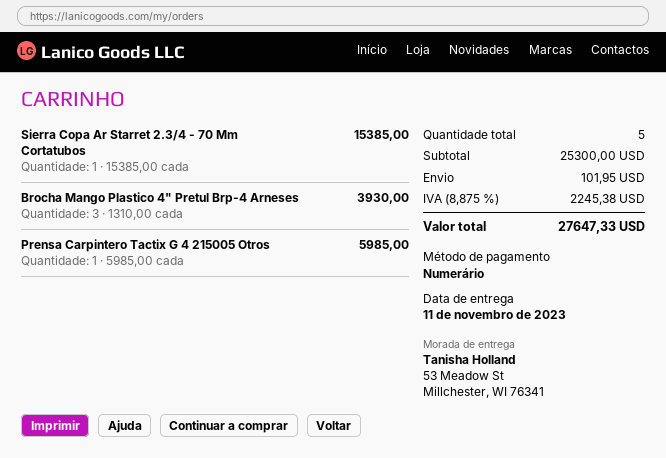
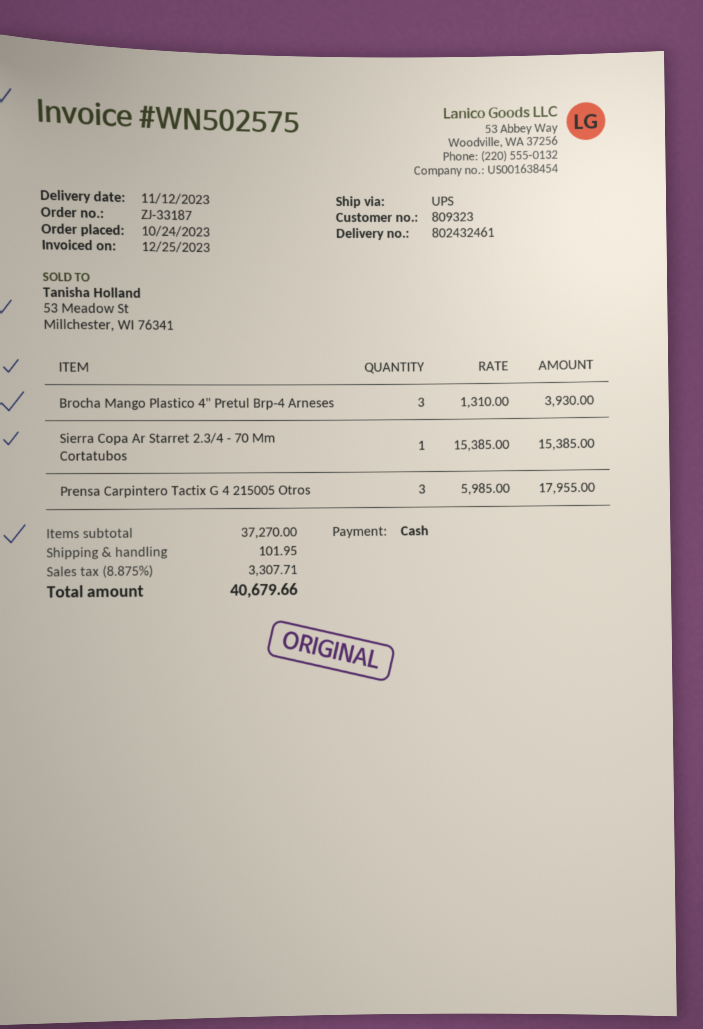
delivery date: 2023-11-11 -> 2023-11-12
Prensa Carpintero Tactix G 4 215005 Otros: 1 x 5985.00 = 5985.00 -> 3 x 5985.00 = 17955.00
subtotal: 25300.00 -> 37270.00
tax: 8.875% = 2245.38 -> 8.875% = 3307.71
total: 27647.33 -> 40679.66

